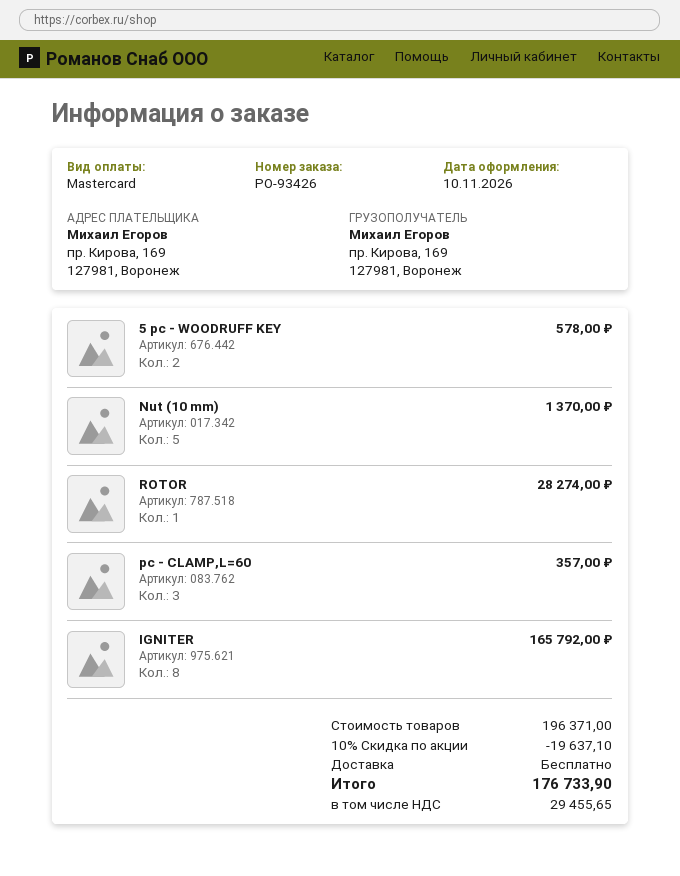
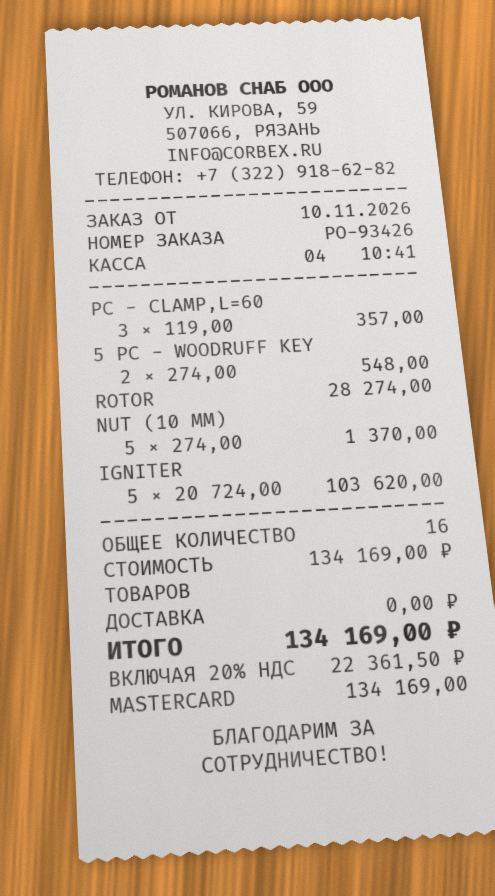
5 pc - WOODRUFF KEY: 2 for 578.00 -> 2 for 548.00
IGNITER: 8 for 165792.00 -> 5 for 103620.00
subtotal: 196371.00 -> 134169.00
discount: 10% = 19637.10 -> none
tax: 29455.65 -> 22361.50
total: 176733.90 -> 134169.00

